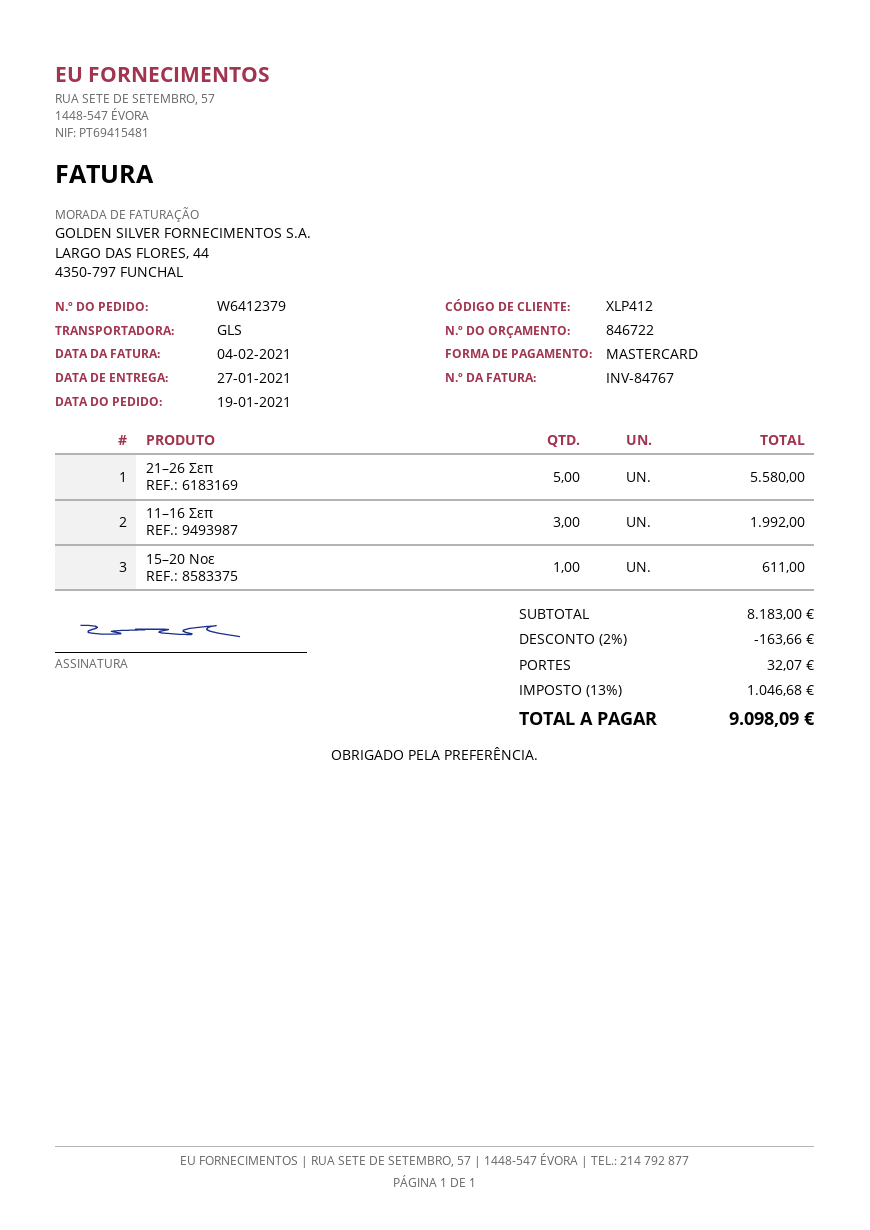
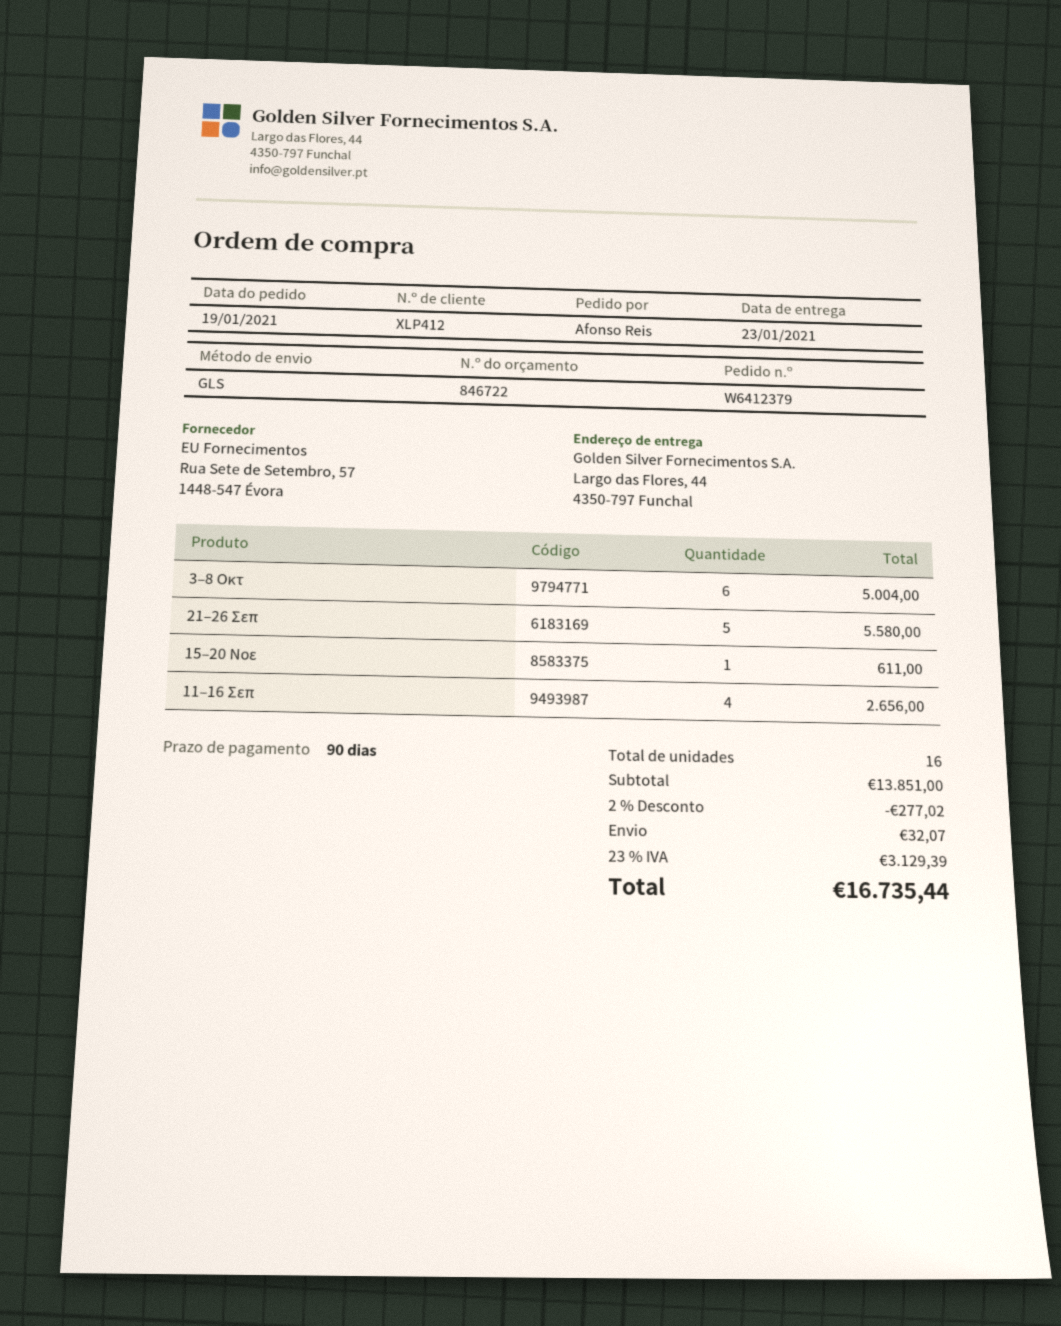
delivery date: 2021-01-27 -> 2021-01-23
11–16 Σεπ: 3 for 1992.00 -> 4 for 2656.00
3–8 Οκτ: none -> 6 for 5004.00
subtotal: 8183.00 -> 13851.00
discount: 2% = 163.66 -> 2% = 277.02
tax: 13% = 1046.68 -> 23% = 3129.39
total: 9098.09 -> 16735.44

